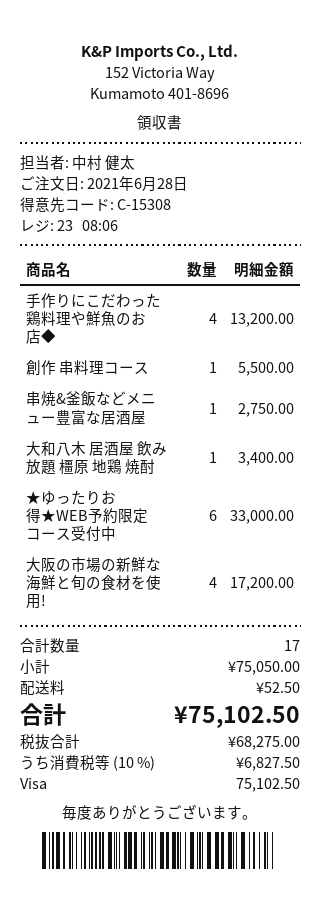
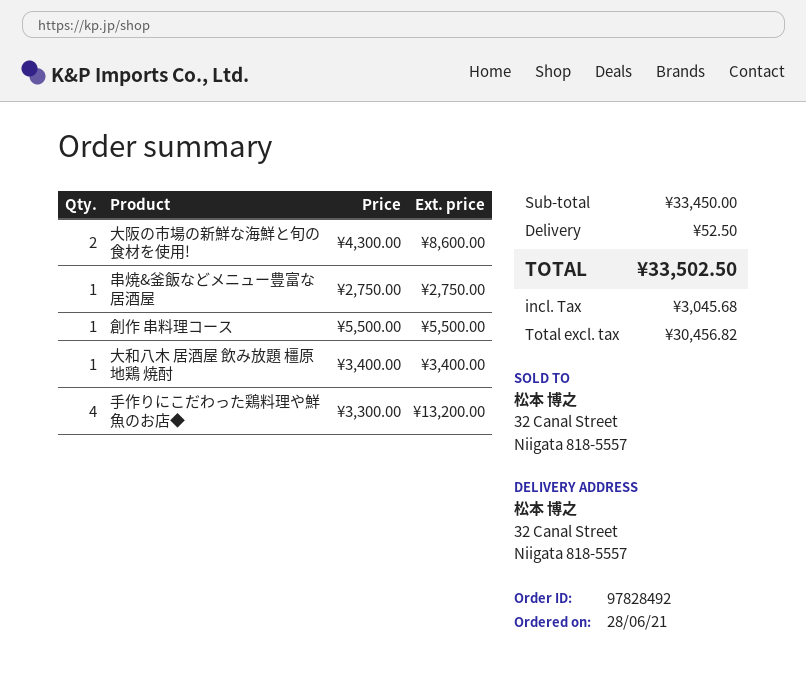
★ゆったりお得★WEB予約限定コース受付中: 6 for 33000.00 -> none
大阪の市場の新鮮な海鮮と旬の食材を使用!: 4 for 17200.00 -> 2 for 8600.00
subtotal: 75050.00 -> 33450.00
net: 68275.00 -> 30456.82
tax: 6827.50 -> 3045.68
total: 75102.50 -> 33502.50

